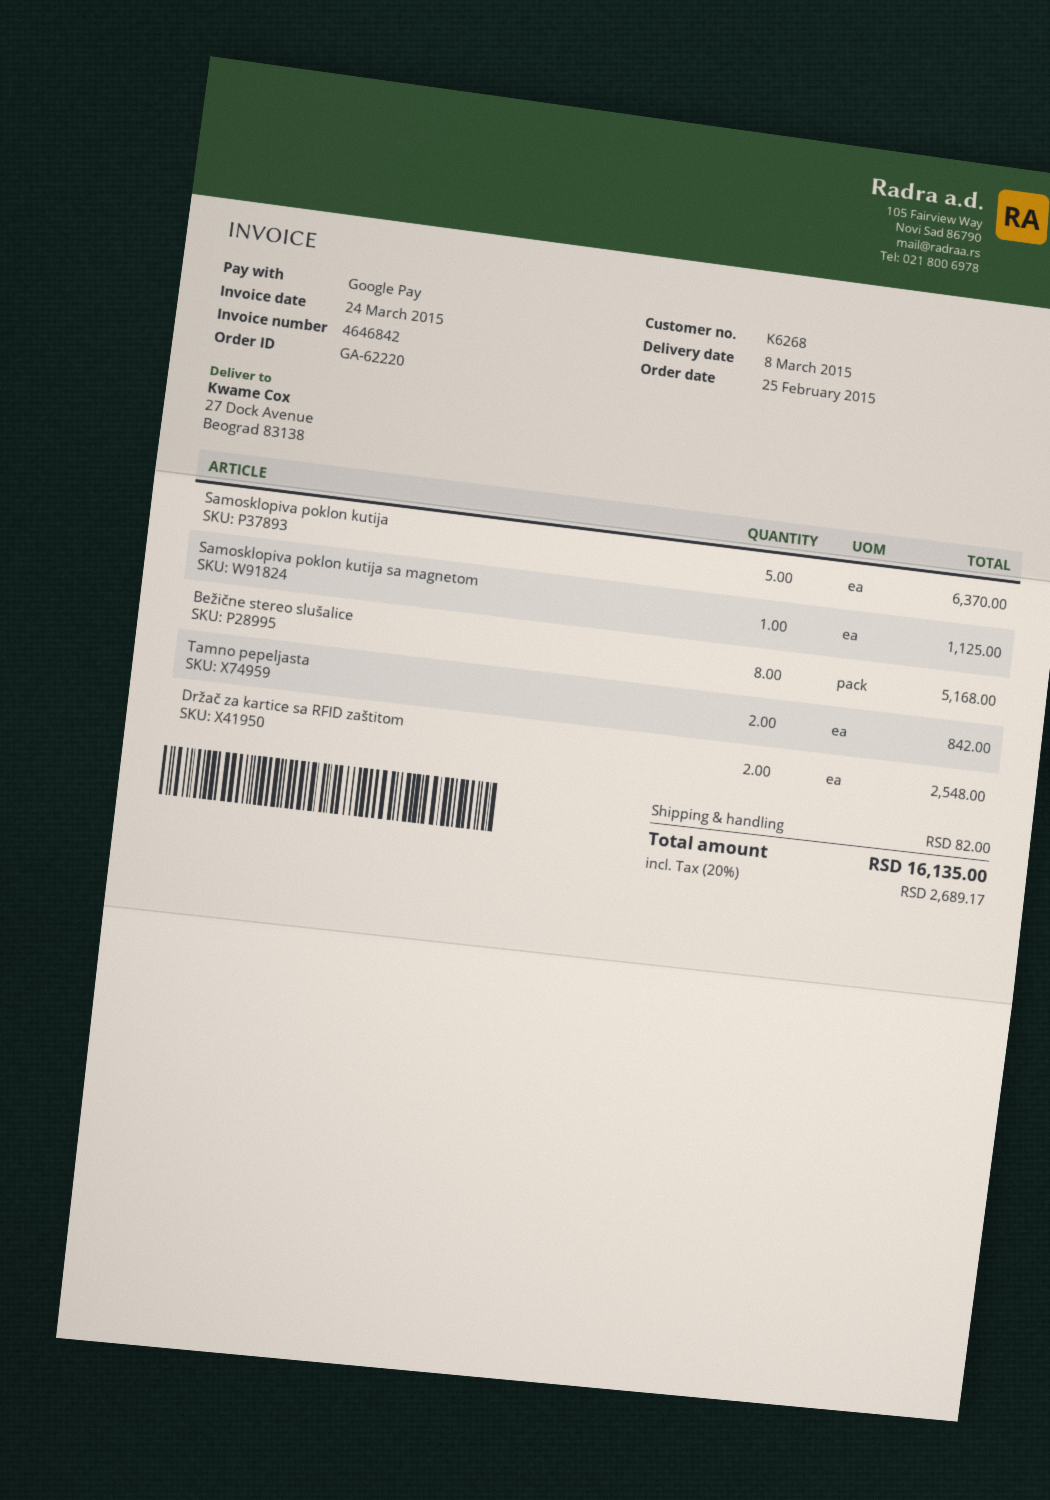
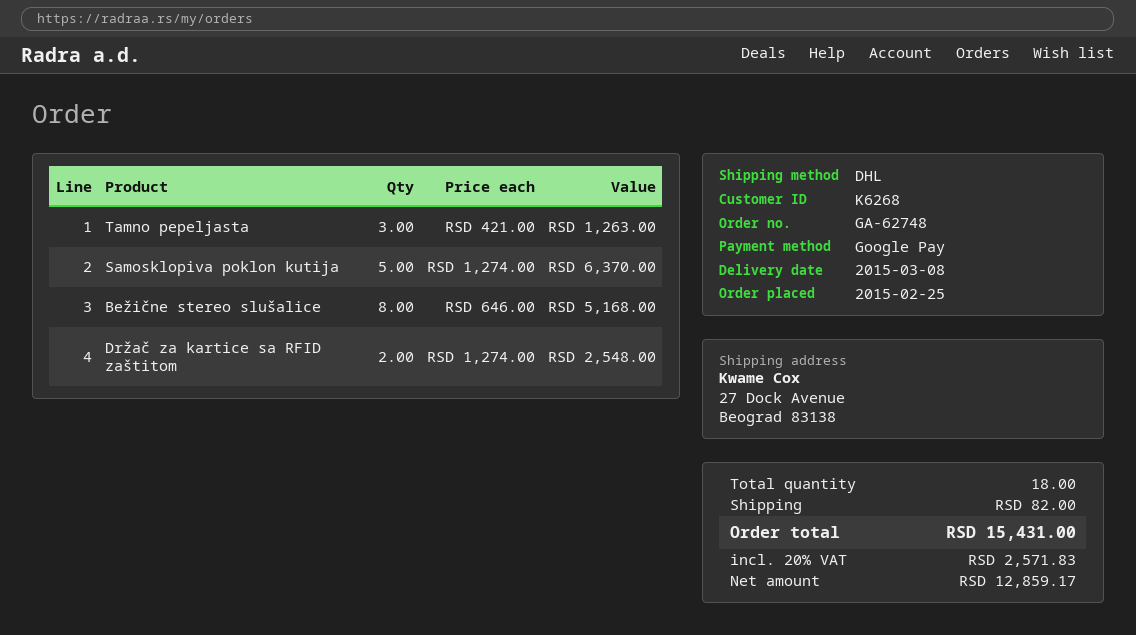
order number: GA-62220 -> GA-62748
Samosklopiva poklon kutija sa magnetom: 1 for 1125.00 -> none
Tamno pepeljasta: 2 for 842.00 -> 3 for 1263.00
tax: 20% = 2689.17 -> 20% = 2571.83
total: 16135.00 -> 15431.00

